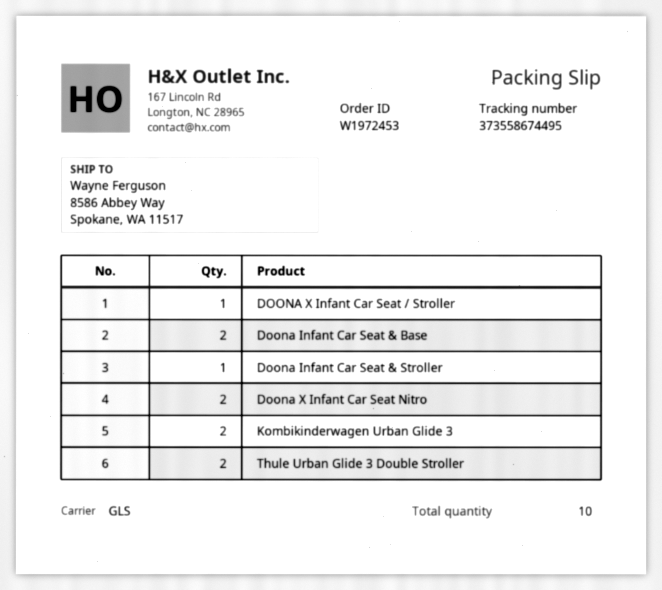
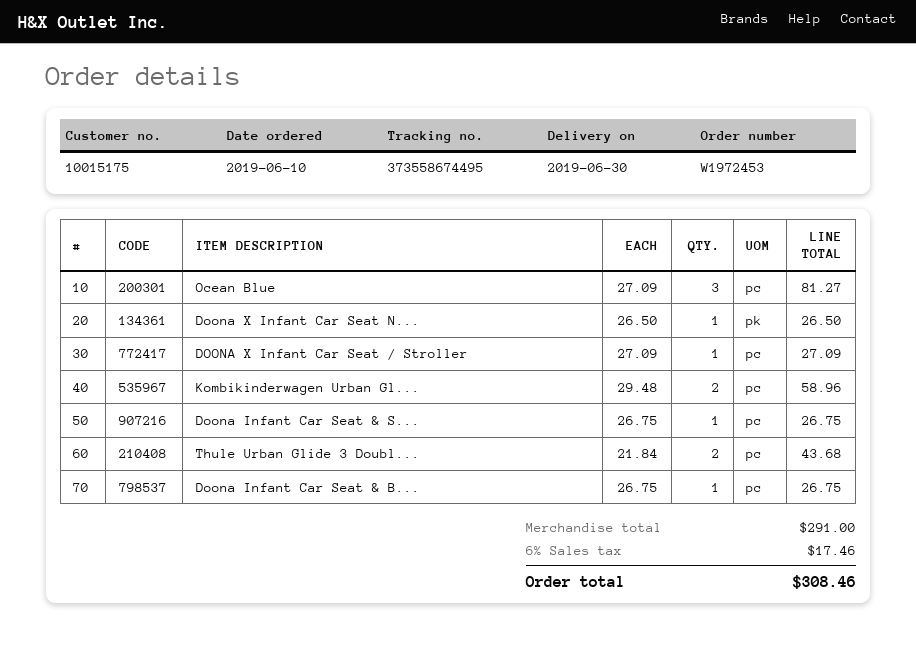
Doona Infant Car Seat & Base: 2 -> 1
Doona X Infant Car Seat Nitro: 2 -> 1
Ocean Blue: none -> 3

